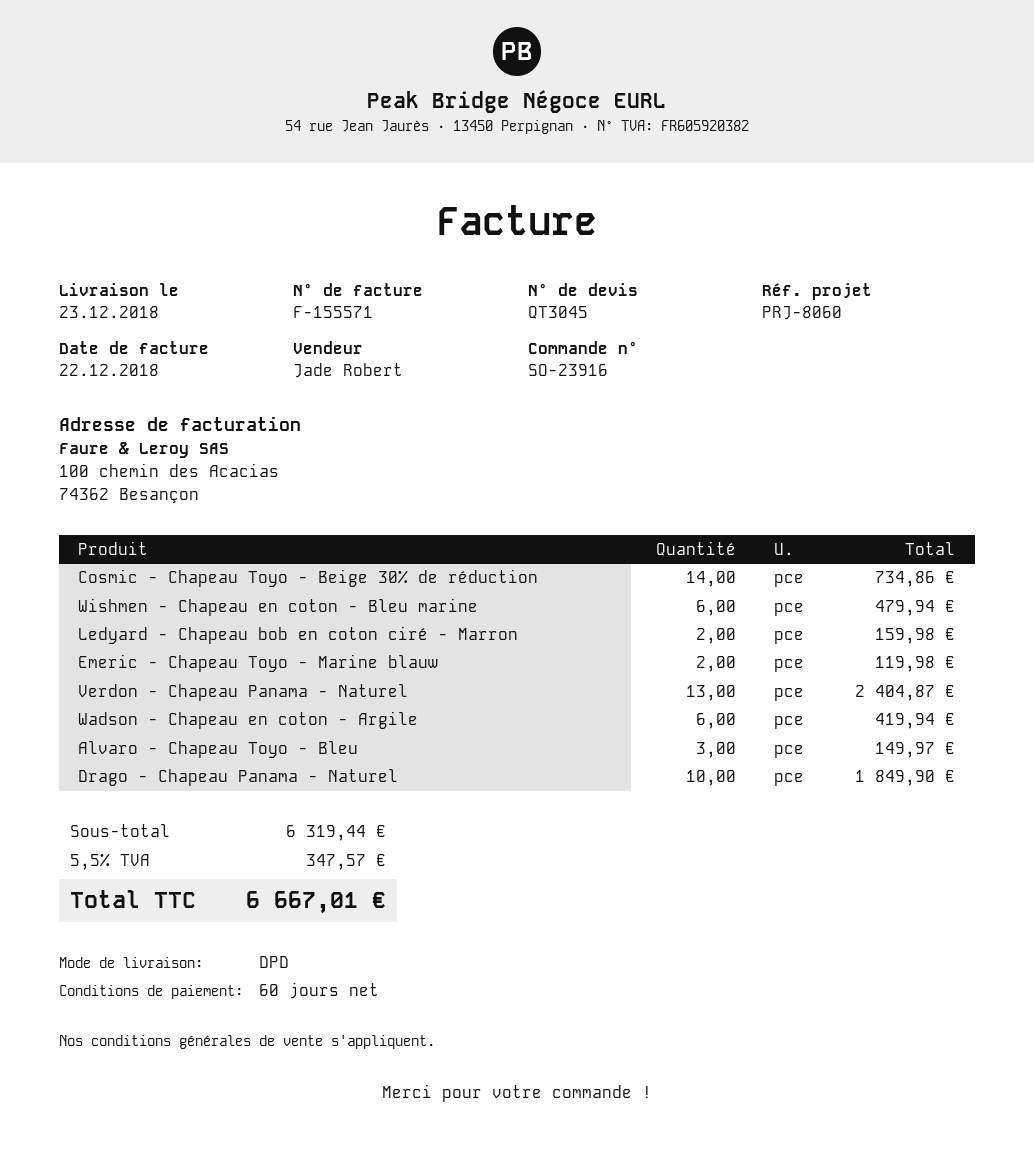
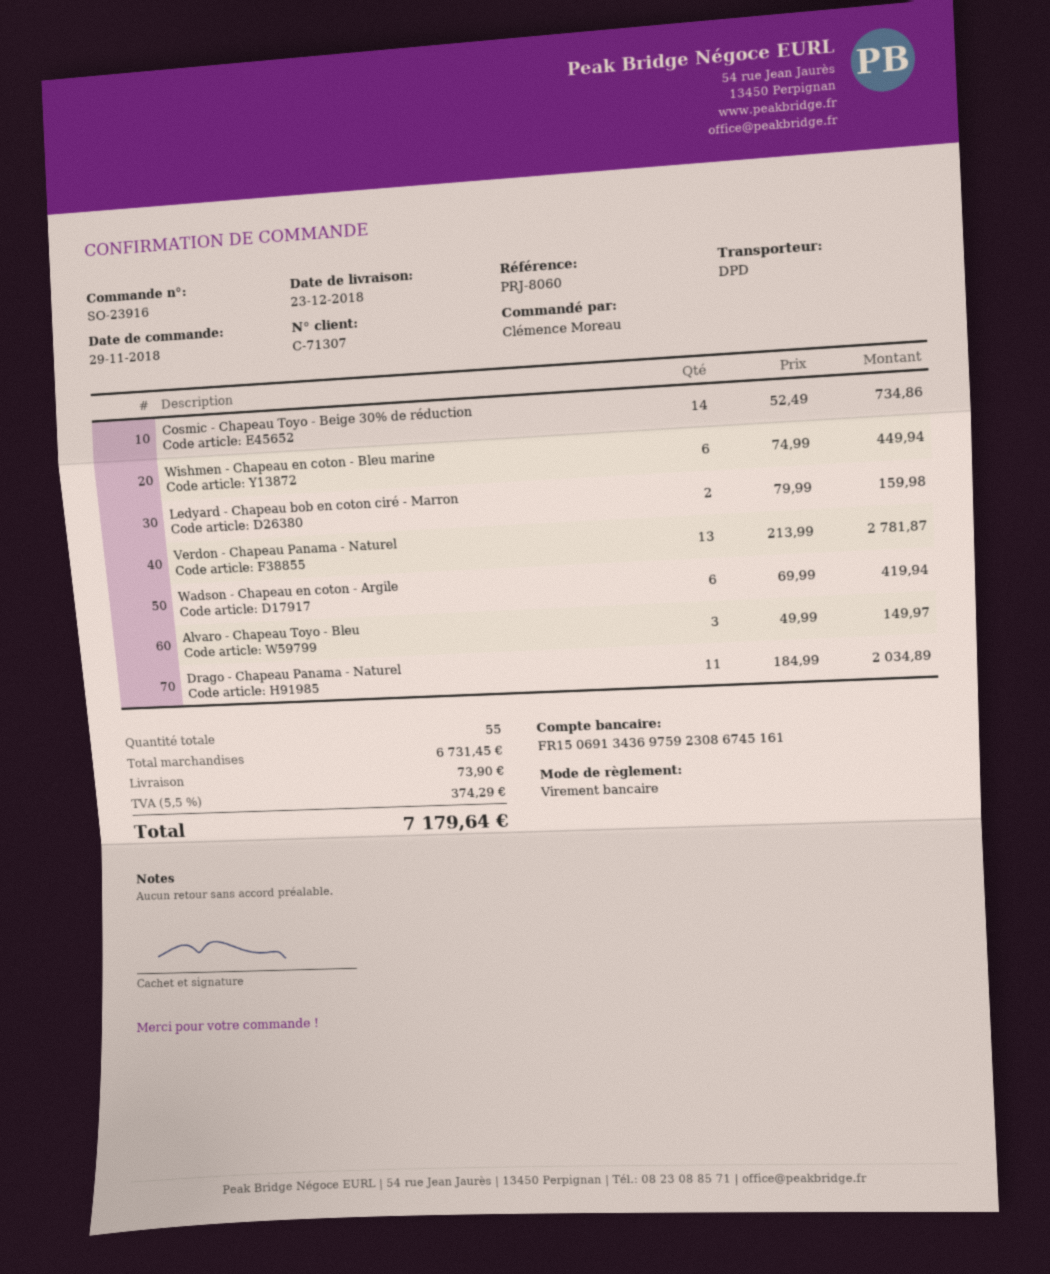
Wishmen - Chapeau en coton - Bleu marine: 6 for 479.94 -> 6 for 449.94
Emeric - Chapeau Toyo - Marine blauw: 2 for 119.98 -> none
Verdon - Chapeau Panama - Naturel: 13 for 2404.87 -> 13 for 2781.87
Drago - Chapeau Panama - Naturel: 10 for 1849.90 -> 11 for 2034.89
subtotal: 6319.44 -> 6731.45
shipping: none -> 73.90
tax: 5.5% = 347.57 -> 5.5% = 374.29
total: 6667.01 -> 7179.64

